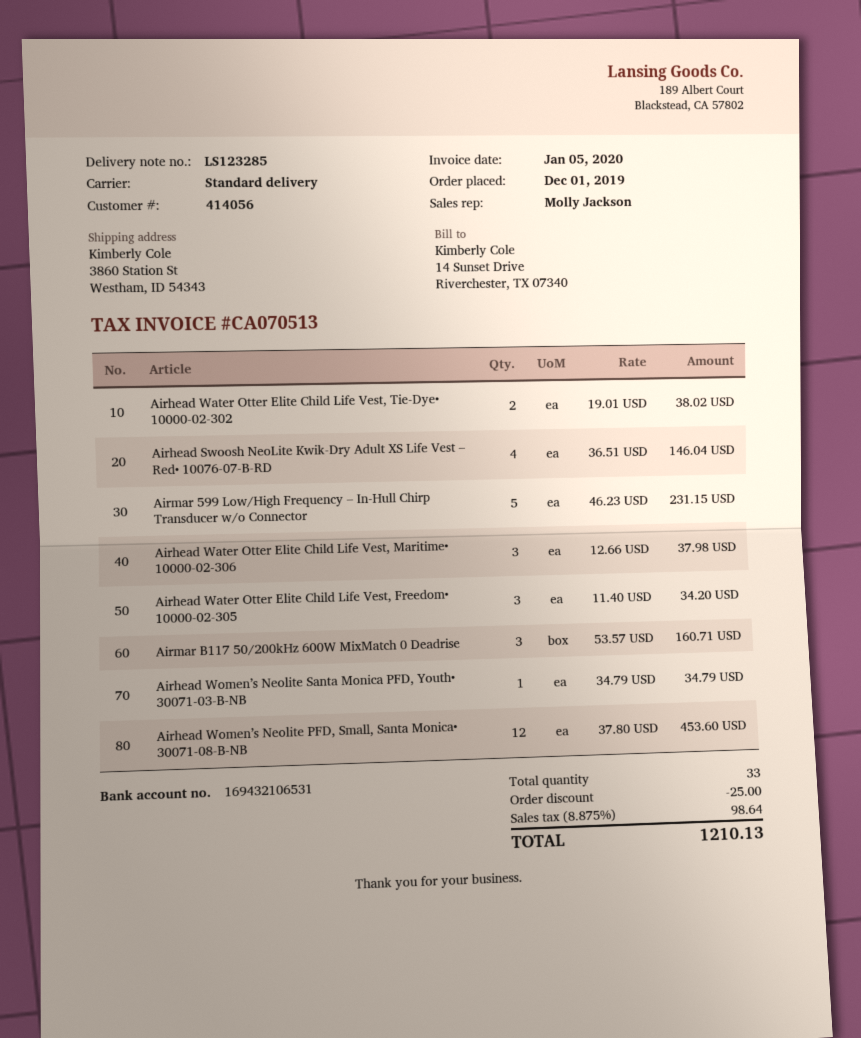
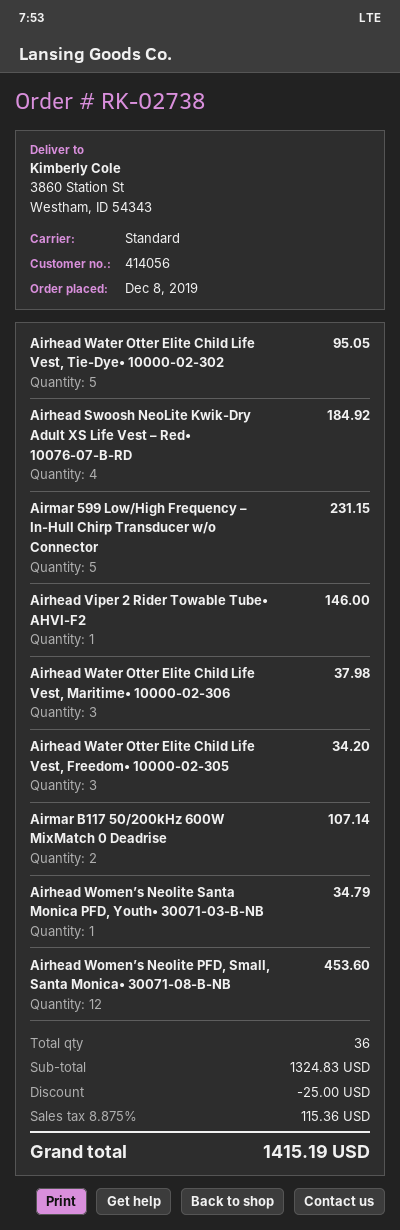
order date: 2019-12-01 -> 2019-12-08
Airhead Water Otter Elite Child Life Vest, Tie-Dye• 10000-02-302: 2 for 38.02 -> 5 for 95.05
Airhead Swoosh NeoLite Kwik-Dry Adult XS Life Vest – Red• 10076-07-B-RD: 4 for 146.04 -> 4 for 184.92
Airmar B117 50/200kHz 600W MixMatch 0 Deadrise: 3 for 160.71 -> 2 for 107.14
Airhead Viper 2 Rider Towable Tube• AHVI-F2: none -> 1 for 146.00
total quantity: 33 -> 36
tax: 8.875% = 98.64 -> 8.875% = 115.36
total: 1210.13 -> 1415.19

